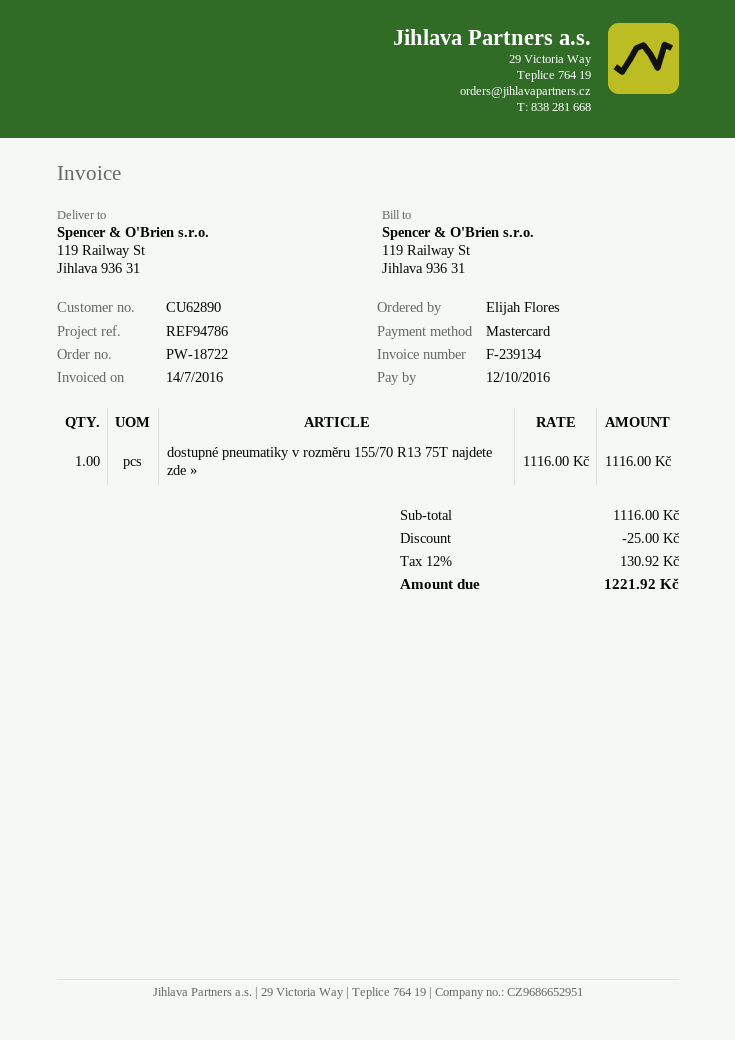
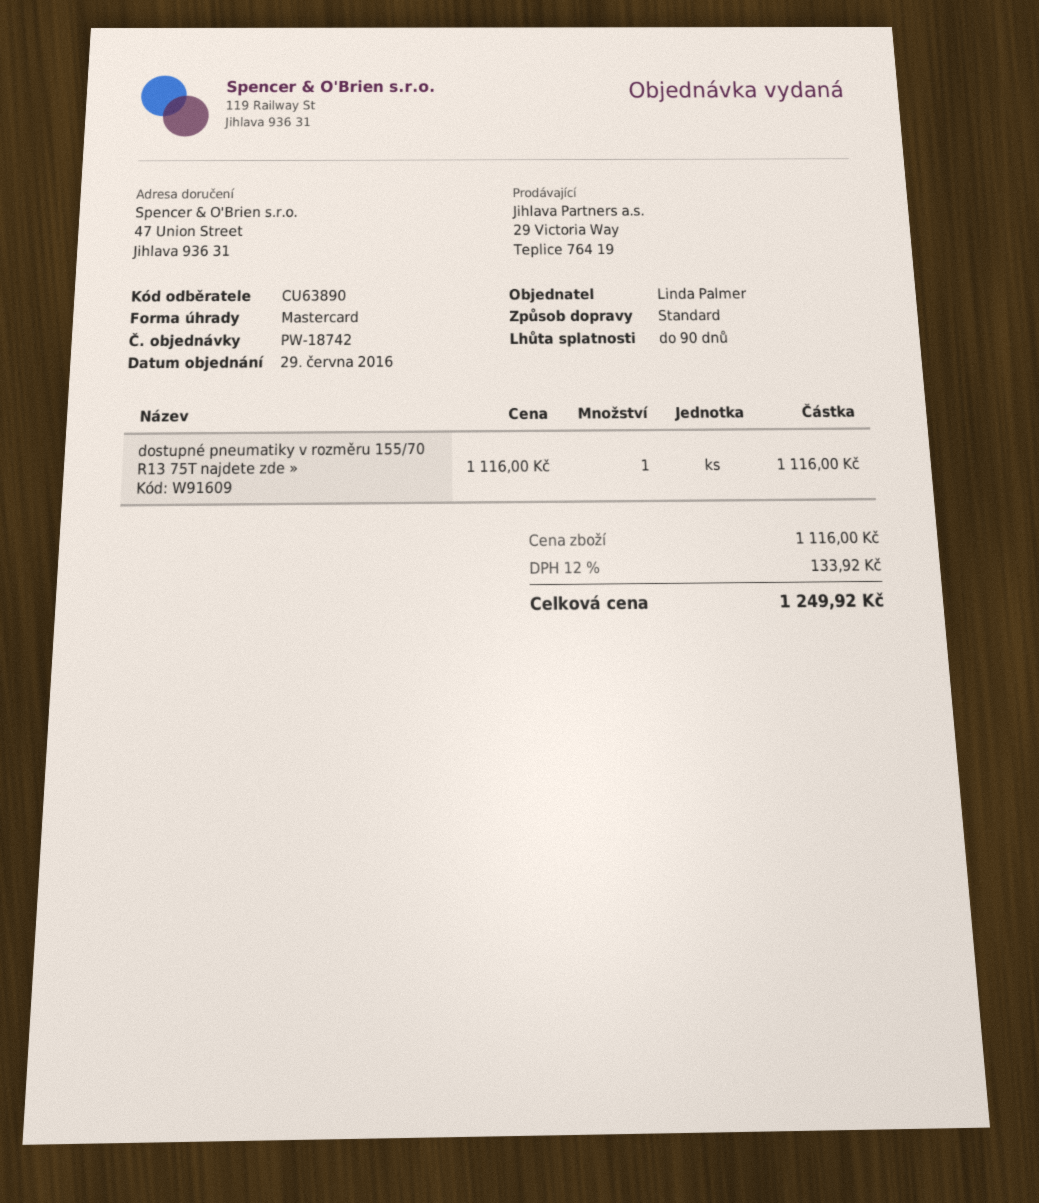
order number: PW-18722 -> PW-18742
customer number: CU62890 -> CU63890
ordered by: Elijah Flores -> Linda Palmer
ship to: 119 Railway St, Jihlava 936 31 -> 47 Union Street, Jihlava 936 31
discount: 25.00 -> none
tax: 12% = 130.92 -> 12% = 133.92
total: 1221.92 -> 1249.92

